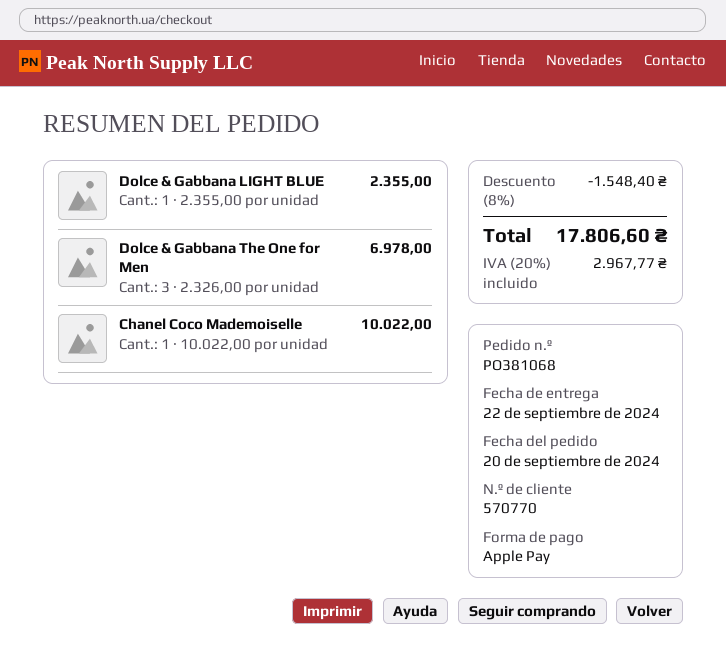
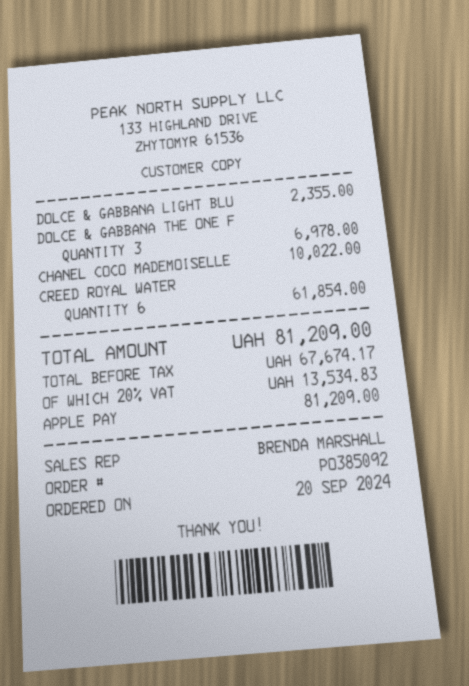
order number: PO381068 -> PO385092
CREED ROYAL WATER: none -> 6 for 61854.00
discount: 8% = 1548.40 -> none
tax: 20% = 2967.77 -> 20% = 13534.83
total: 17806.60 -> 81209.00

